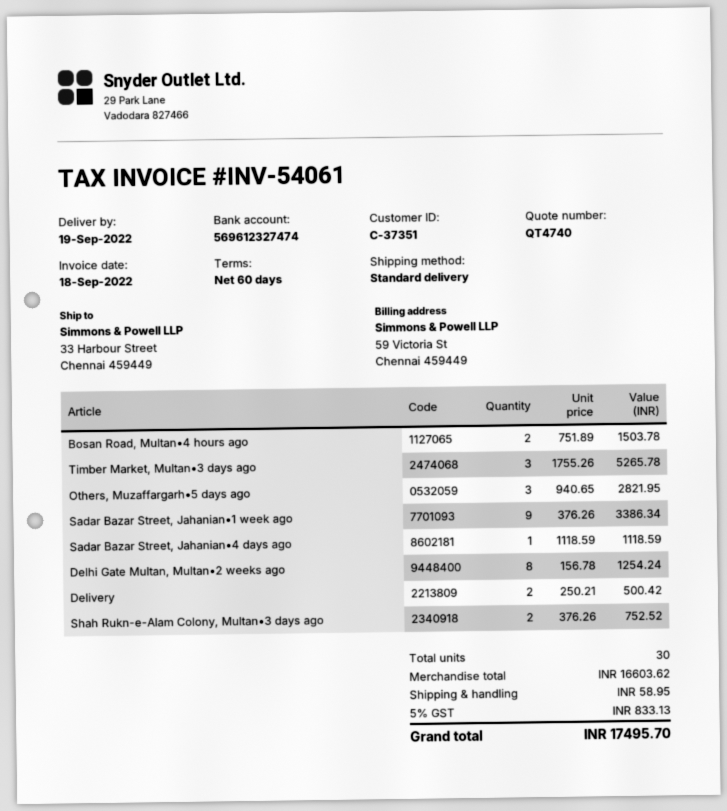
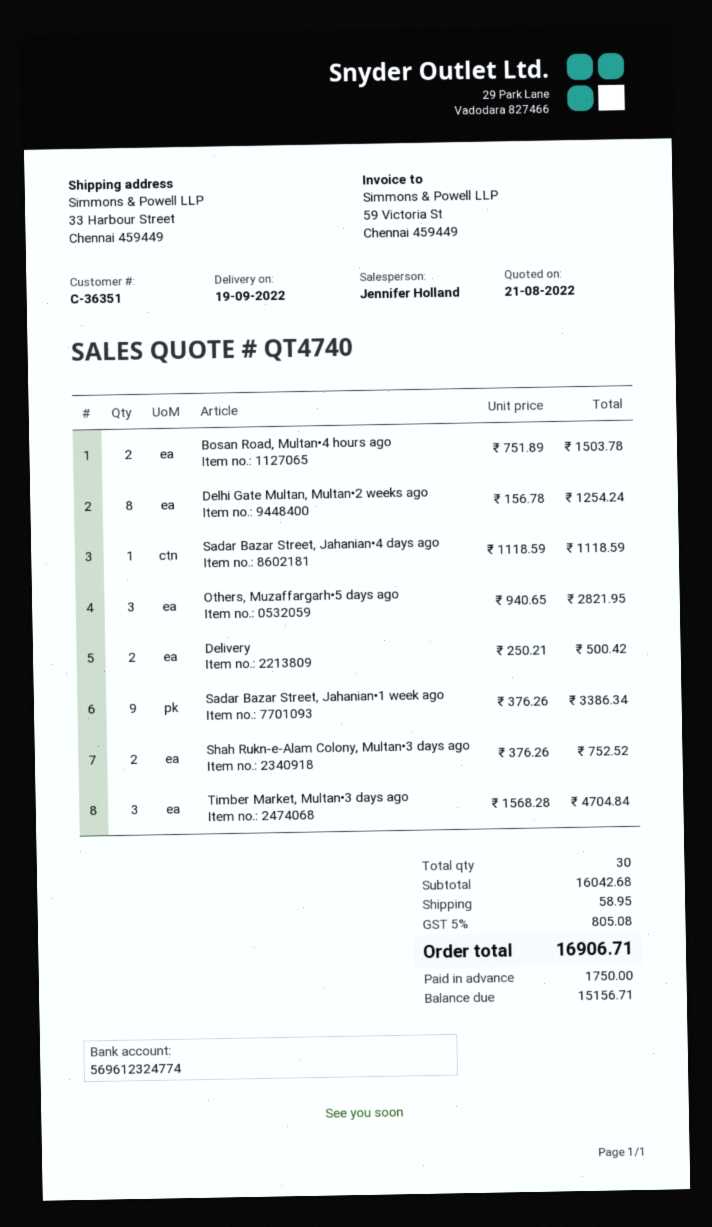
customer number: C-37351 -> C-36351
bank account: 569612327474 -> 569612324774
Timber Market, Multan•3 days ago: 3 x 1755.26 = 5265.78 -> 3 x 1568.28 = 4704.84
subtotal: 16603.62 -> 16042.68
tax: 5% = 833.13 -> 5% = 805.08
total: 17495.70 -> 16906.71

